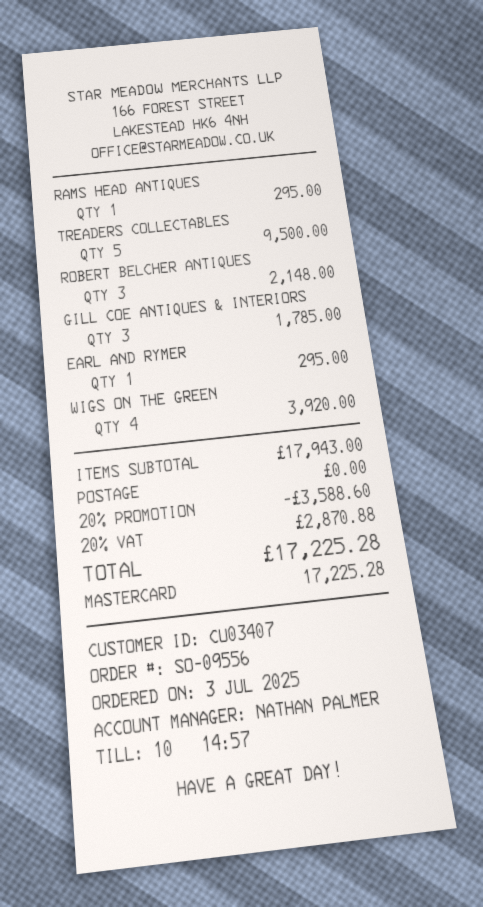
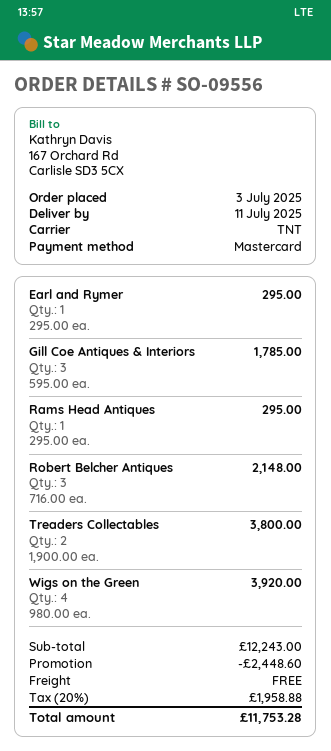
TREADERS COLLECTABLES: 5 for 9500.00 -> 2 for 3800.00
subtotal: 17943.00 -> 12243.00
discount: 3588.60 -> 2448.60
tax: 20% = 2870.88 -> 20% = 1958.88
total: 17225.28 -> 11753.28

